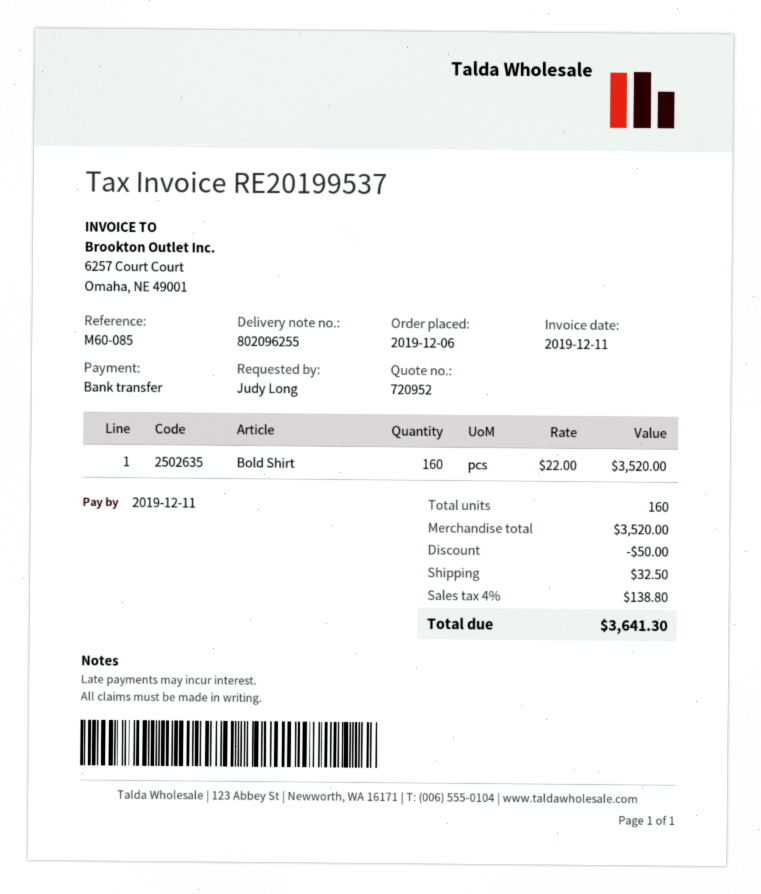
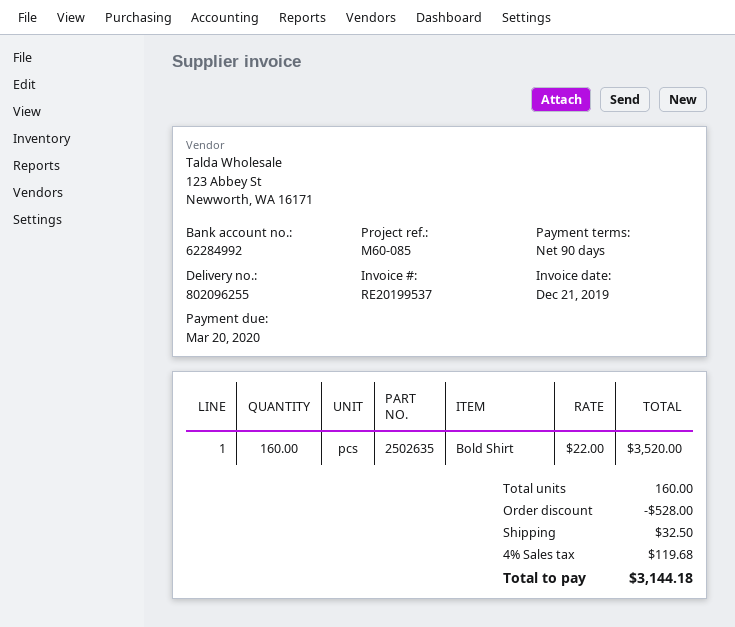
invoice date: 2019-12-11 -> 2019-12-21
due date: 2019-12-11 -> 2020-03-20
discount: 50.00 -> 528.00
tax: 4% = 138.80 -> 4% = 119.68
total: 3641.30 -> 3144.18

